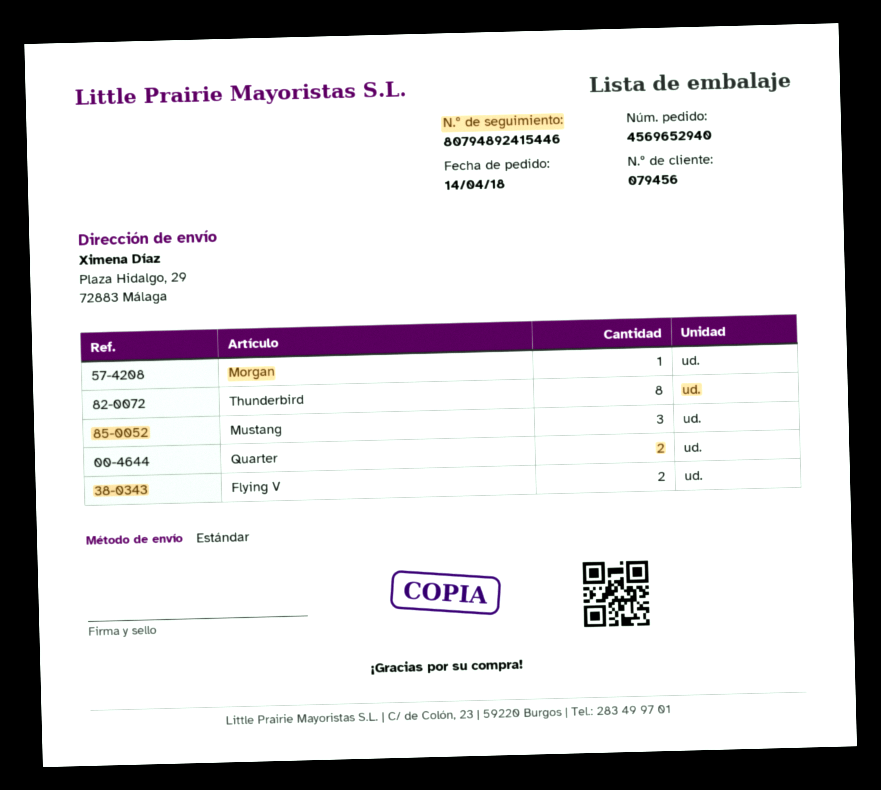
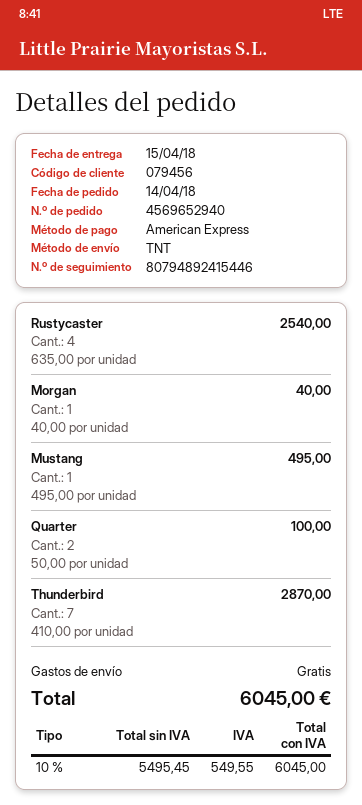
shipping method: standard -> TNT
Thunderbird: 8 -> 7
Mustang: 3 -> 1
Flying V: 2 -> none
Rustycaster: none -> 4

